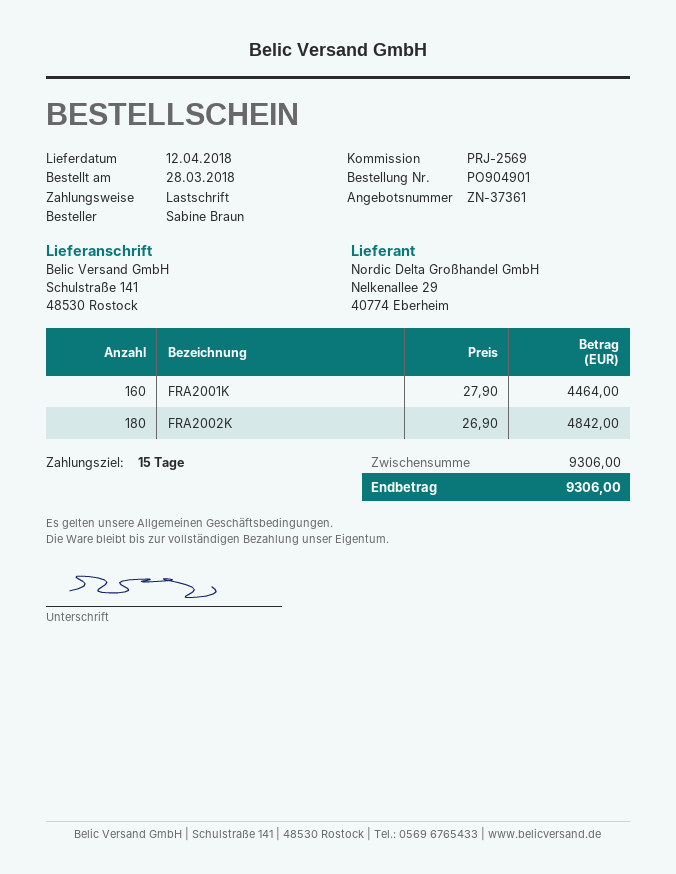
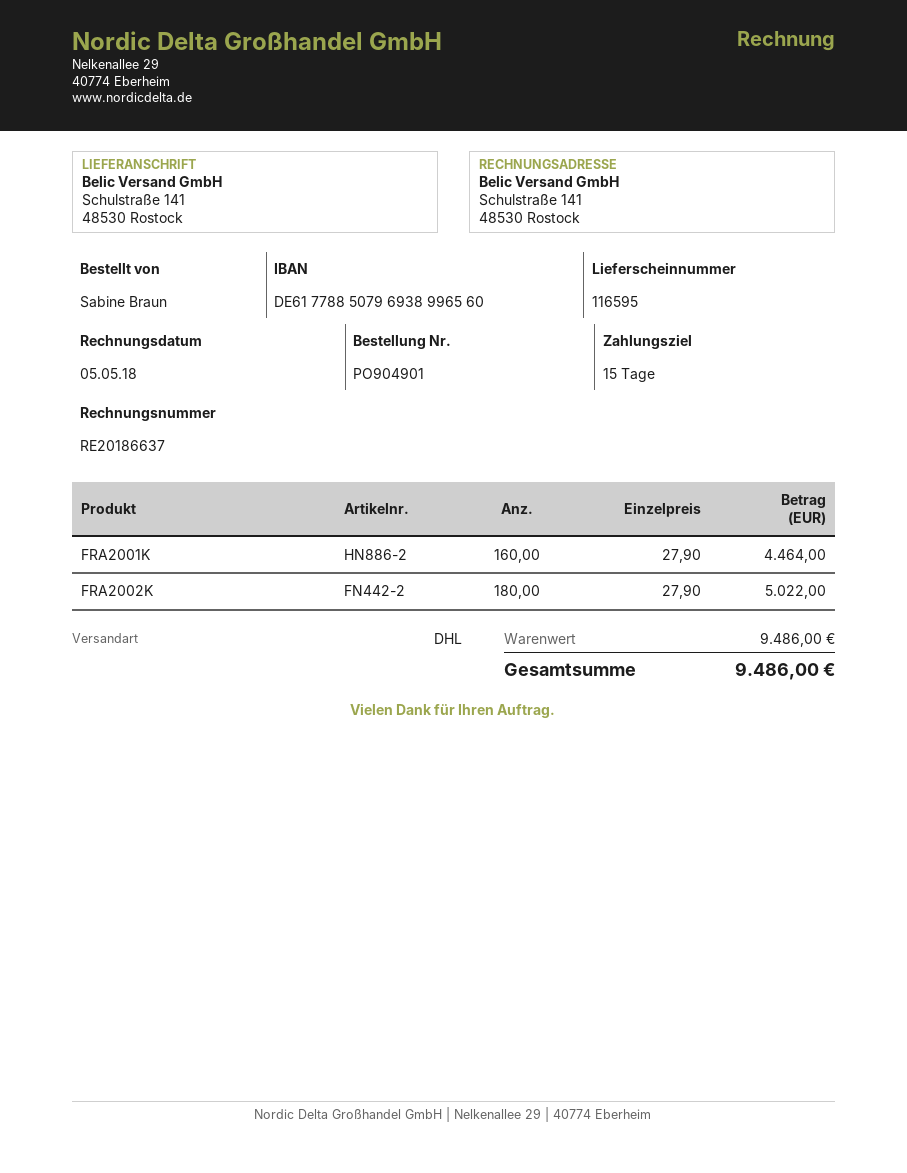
FRA2002K: 180 x 26.90 = 4842.00 -> 180 x 27.90 = 5022.00
subtotal: 9306.00 -> 9486.00
total: 9306.00 -> 9486.00

